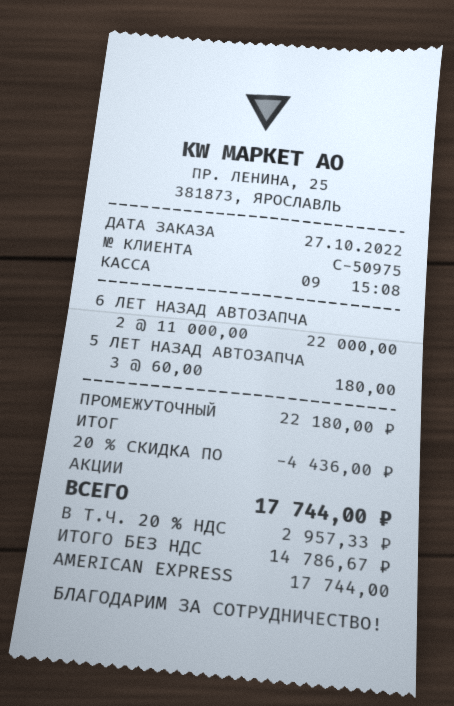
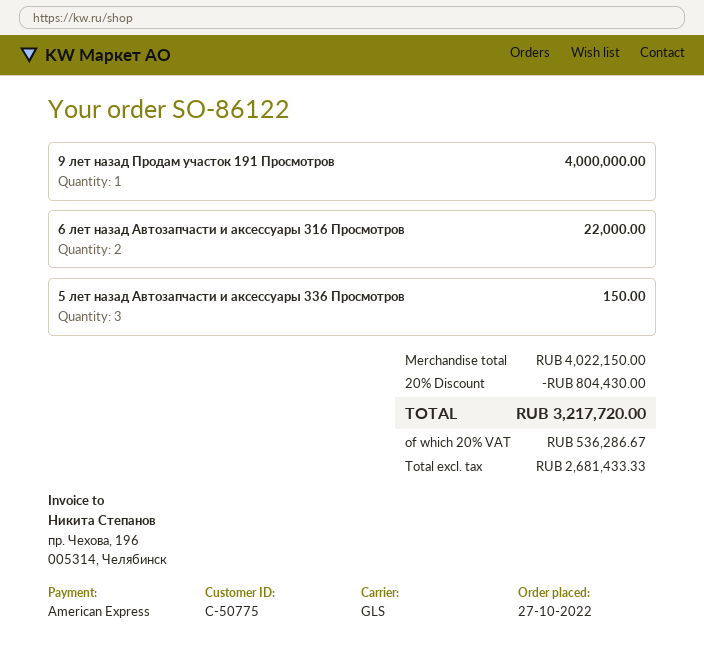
customer number: C-50975 -> C-50775
5 ЛЕТ НАЗАД АВТОЗАПЧА: 3 for 180.00 -> 3 for 150.00
9 лет назад Продам участок 191 Просмотров: none -> 1 for 4000000.00
subtotal: 22180.00 -> 4022150.00
discount: 20% = 4436.00 -> 20% = 804430.00
net: 14786.67 -> 2681433.33
tax: 20% = 2957.33 -> 20% = 536286.67
total: 17744.00 -> 3217720.00

